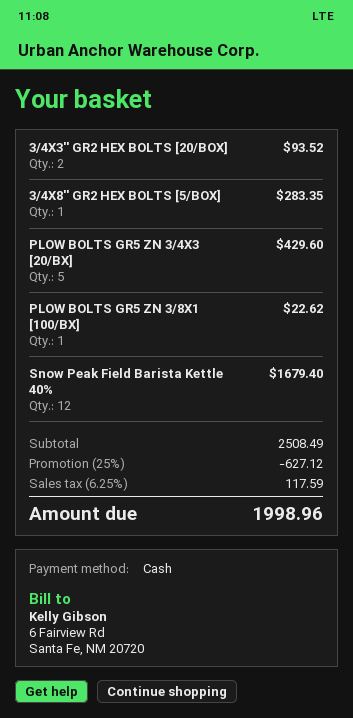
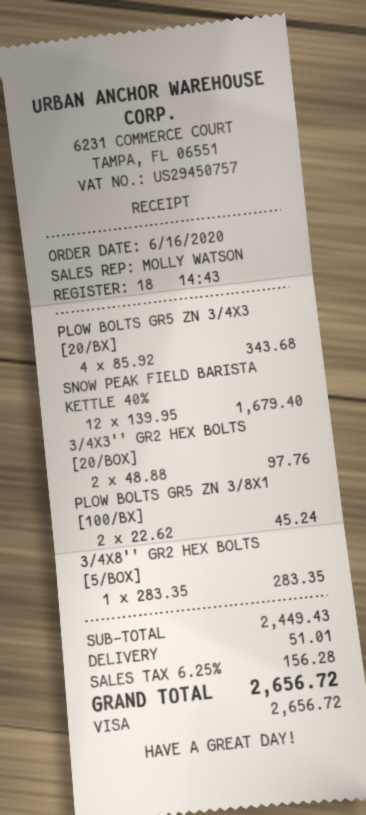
payment method: cash -> Visa
3/4X3'' GR2 HEX BOLTS [20/BOX]: 2 for 93.52 -> 2 for 97.76
PLOW BOLTS GR5 ZN 3/4X3 [20/BX]: 5 for 429.60 -> 4 for 343.68
PLOW BOLTS GR5 ZN 3/8X1 [100/BX]: 1 for 22.62 -> 2 for 45.24
subtotal: 2508.49 -> 2449.43
discount: 25% = 627.12 -> none
shipping: none -> 51.01
tax: 6.25% = 117.59 -> 6.25% = 156.28
total: 1998.96 -> 2656.72

